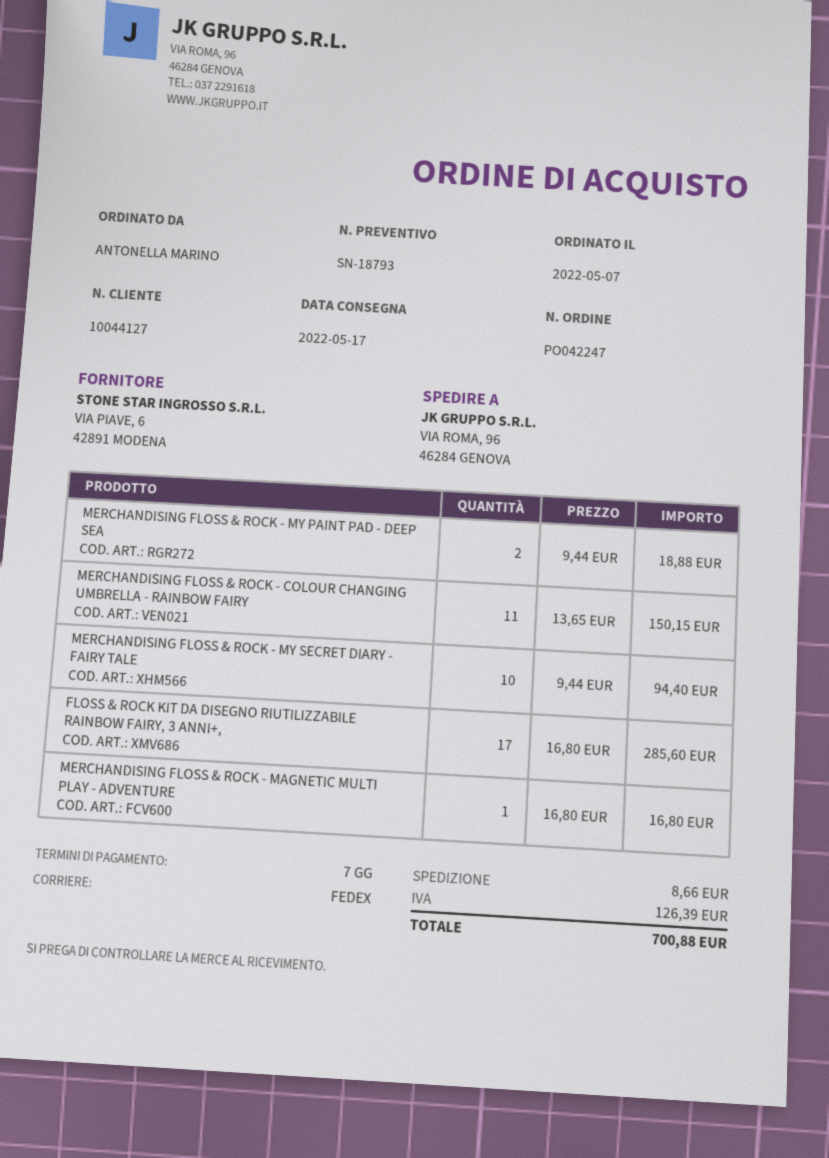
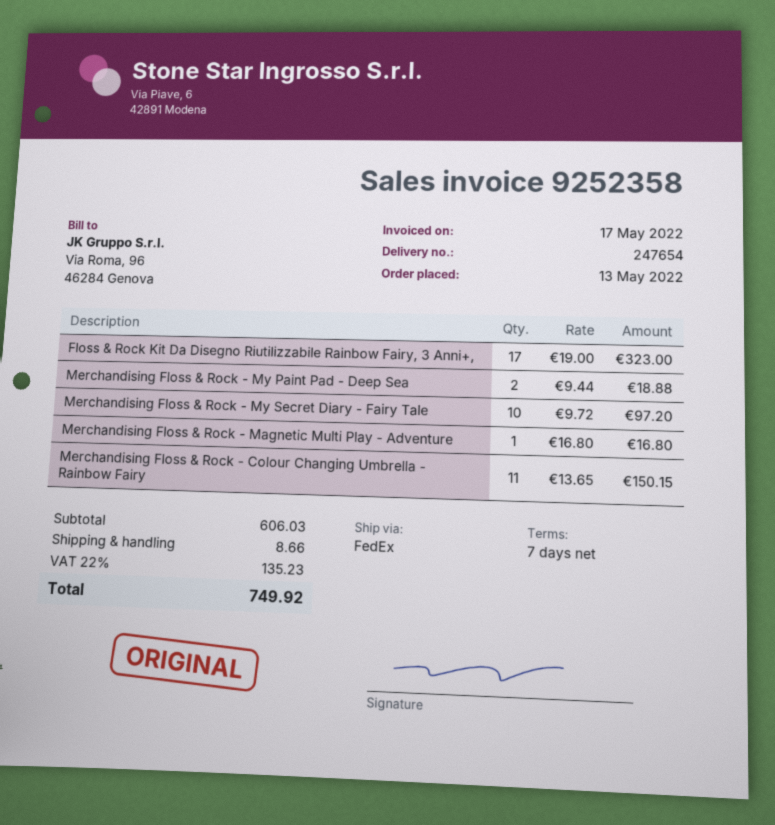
order date: 2022-05-07 -> 2022-05-13
MERCHANDISING FLOSS & ROCK - MY SECRET DIARY - FAIRY TALE: 10 x 9.44 = 94.40 -> 10 x 9.72 = 97.20
FLOSS & ROCK KIT DA DISEGNO RIUTILIZZABILE RAINBOW FAIRY, 3 ANNI+,: 17 x 16.80 = 285.60 -> 17 x 19.00 = 323.00
tax: 126.39 -> 135.23
total: 700.88 -> 749.92

